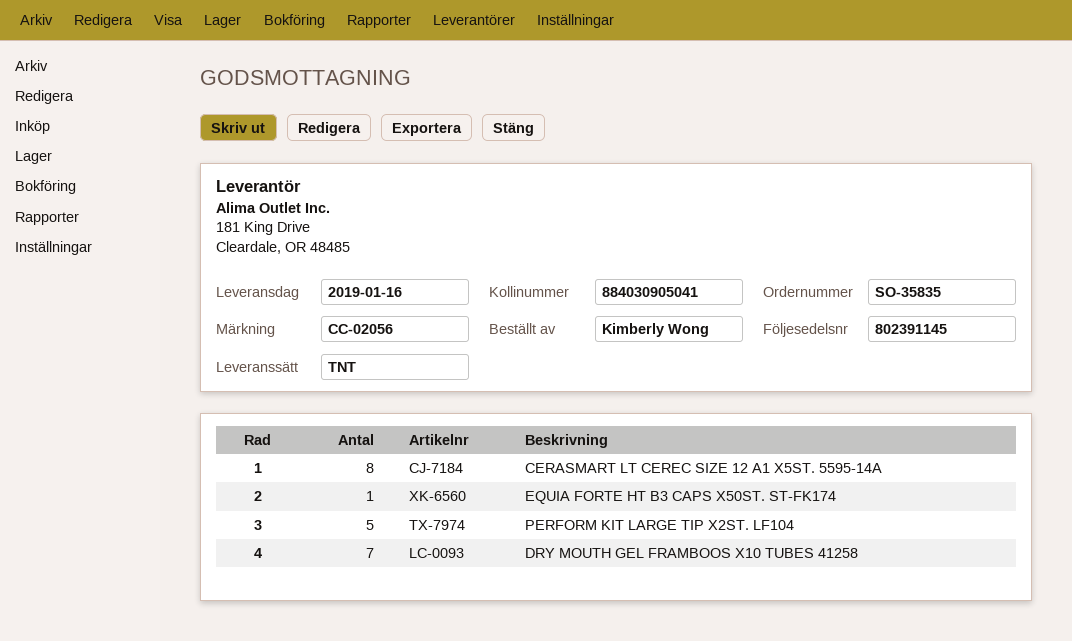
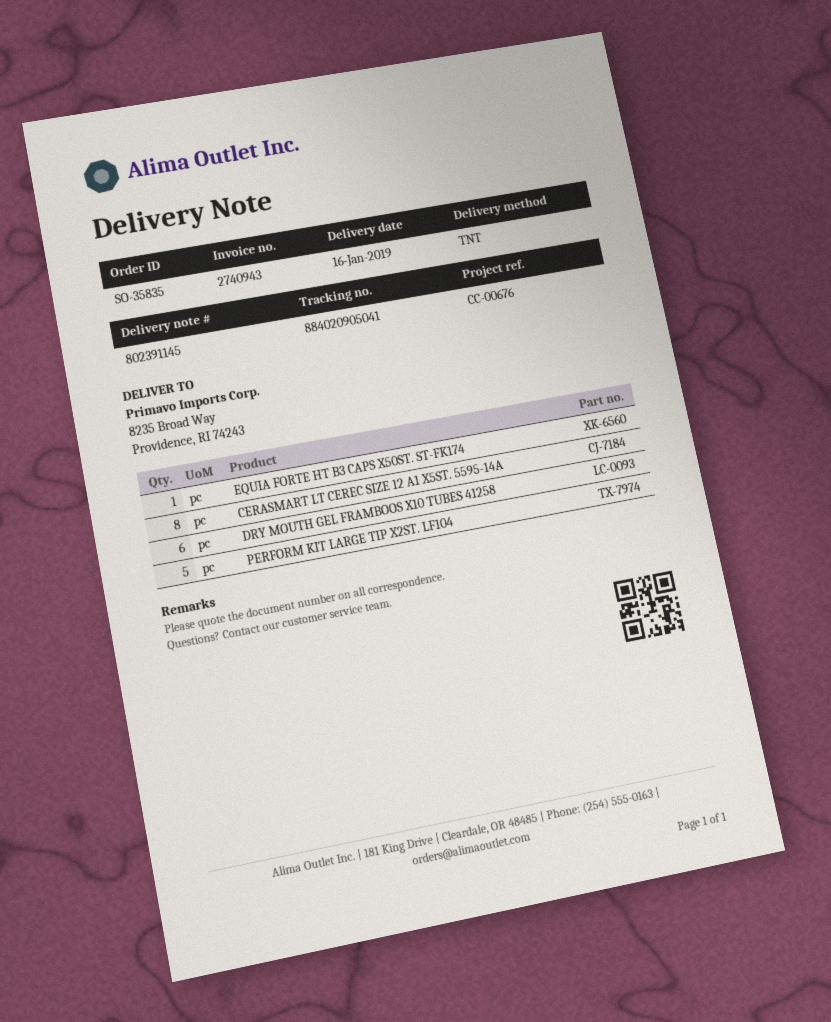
reference: CC-02056 -> CC-00676
tracking number: 884030905041 -> 884020905041
DRY MOUTH GEL FRAMBOOS X10 TUBES 41258: 7 -> 6

